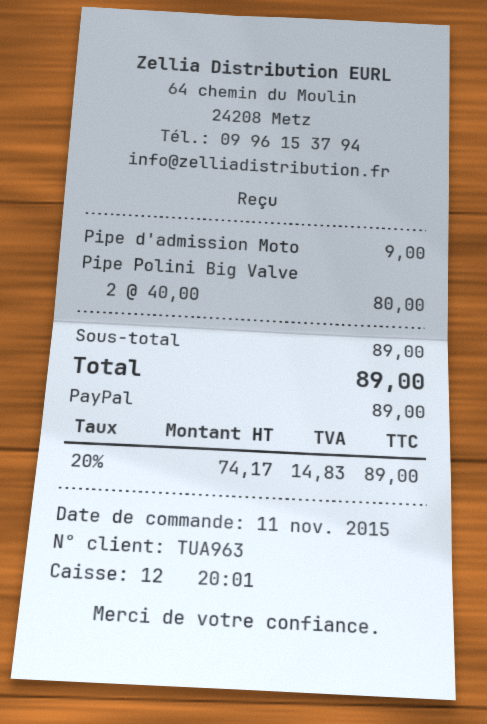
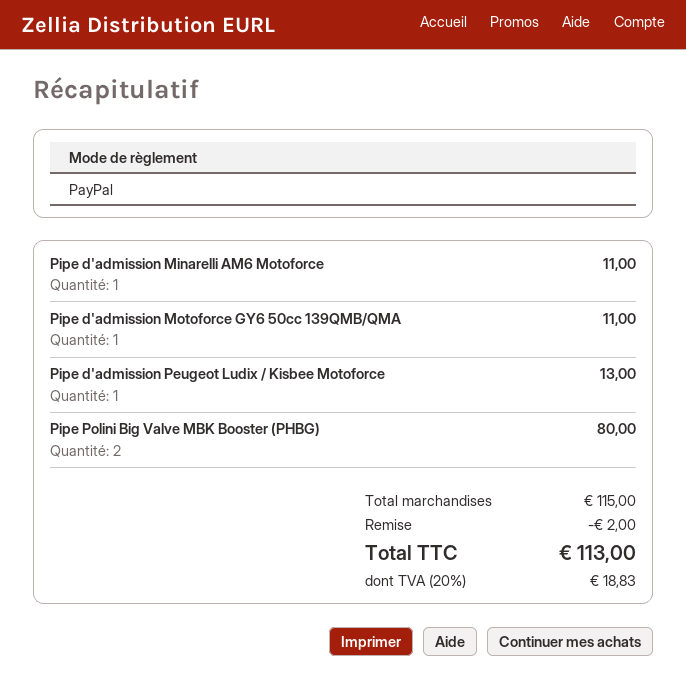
Pipe d'admission Moto: 1 for 9.00 -> 1 for 11.00
Pipe d'admission Minarelli AM6 Motoforce: none -> 1 for 11.00
Pipe d'admission Peugeot Ludix / Kisbee Motoforce: none -> 1 for 13.00
subtotal: 89.00 -> 115.00
discount: none -> 2.00
tax: 20% = 14.83 -> 20% = 18.83
total: 89.00 -> 113.00

